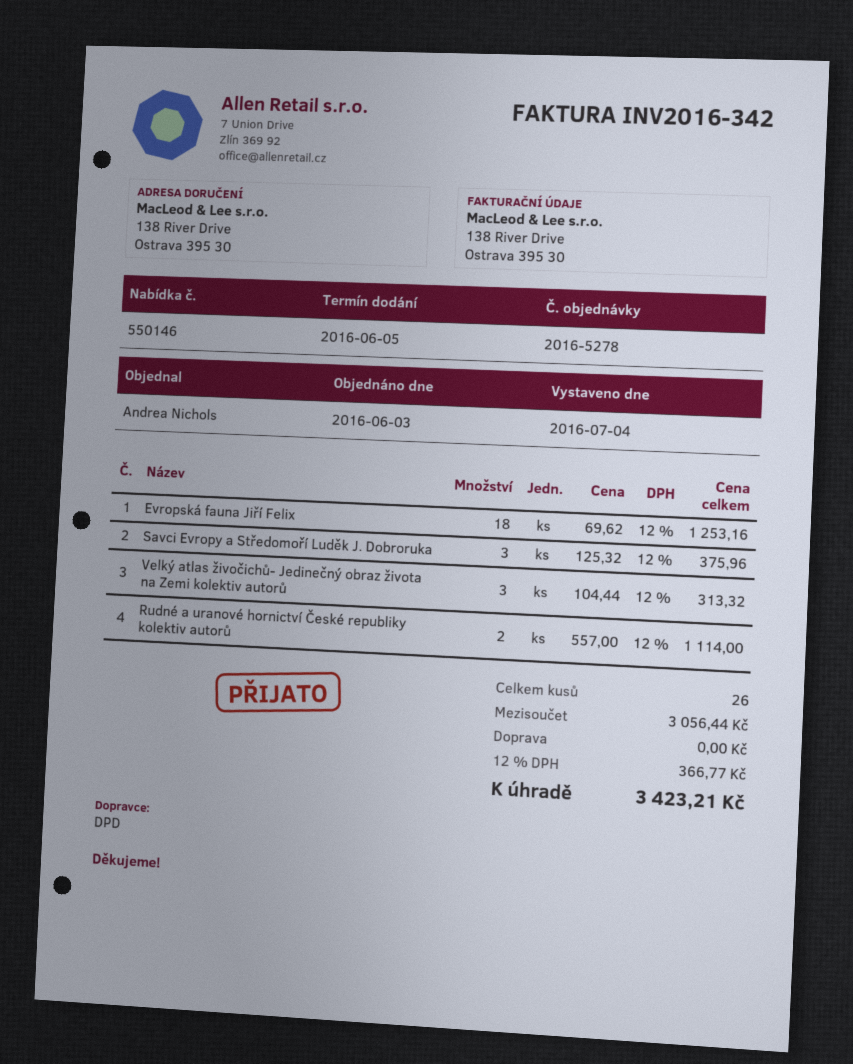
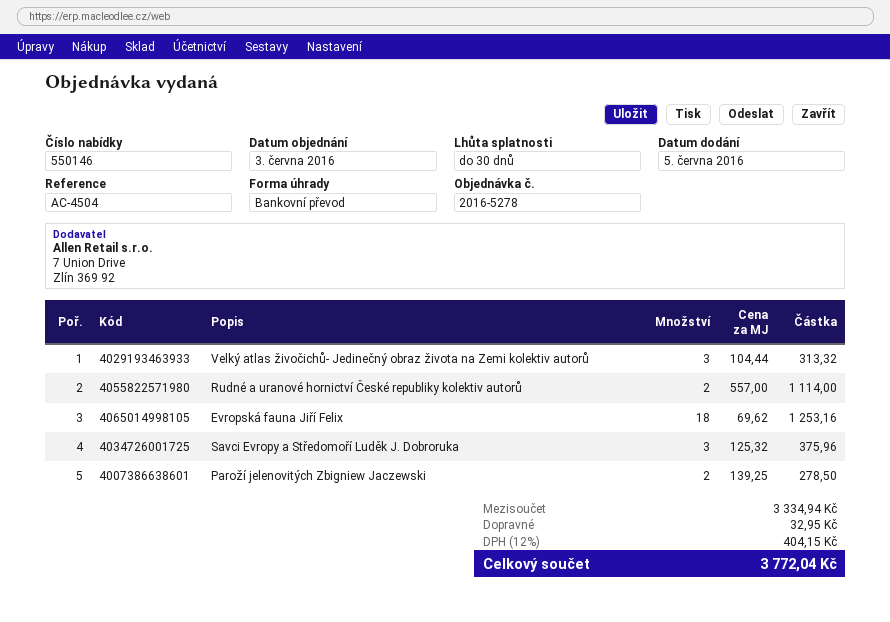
Paroží jelenovitých Zbigniew Jaczewski: none -> 2 x 139.25 = 278.50
subtotal: 3056.44 -> 3334.94
shipping: 0.00 -> 32.95
tax: 12% = 366.77 -> 12% = 404.15
total: 3423.21 -> 3772.04

